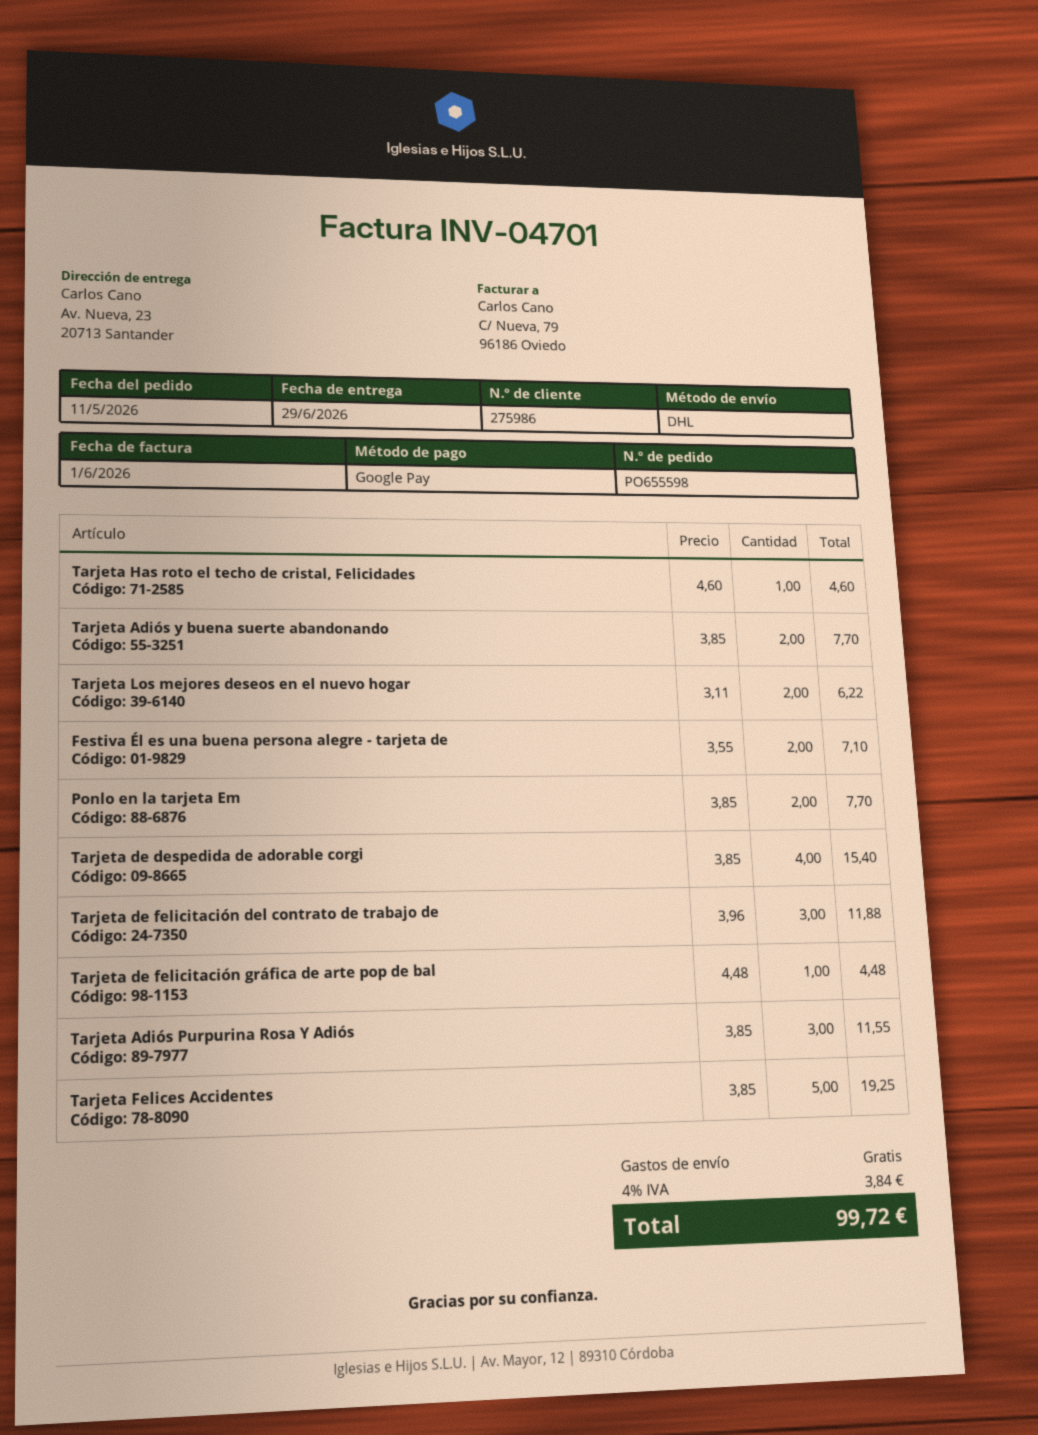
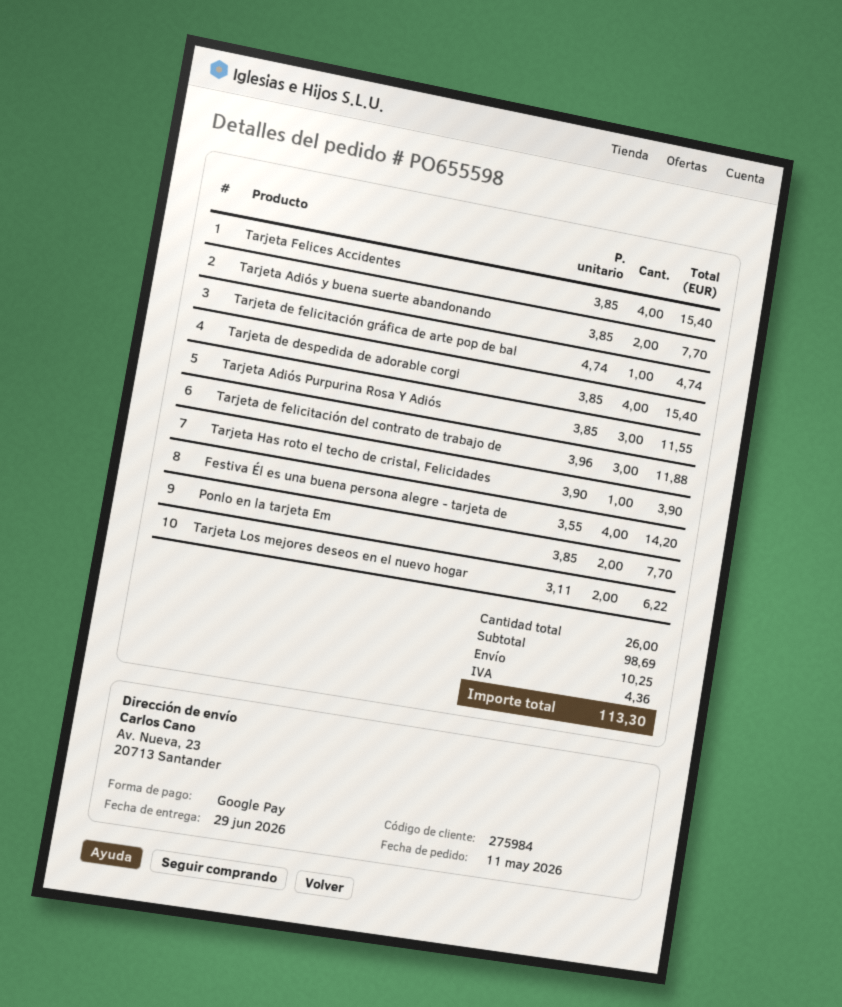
customer number: 275986 -> 275984
Tarjeta Has roto el techo de cristal, Felicidades: 1 x 4.60 = 4.60 -> 1 x 3.90 = 3.90
Festiva Él es una buena persona alegre - tarjeta de: 2 x 3.55 = 7.10 -> 4 x 3.55 = 14.20
Tarjeta de felicitación gráfica de arte pop de bal: 1 x 4.48 = 4.48 -> 1 x 4.74 = 4.74
Tarjeta Felices Accidentes: 5 x 3.85 = 19.25 -> 4 x 3.85 = 15.40
shipping: 0.00 -> 10.25
tax: 3.84 -> 4.36
total: 99.72 -> 113.30

